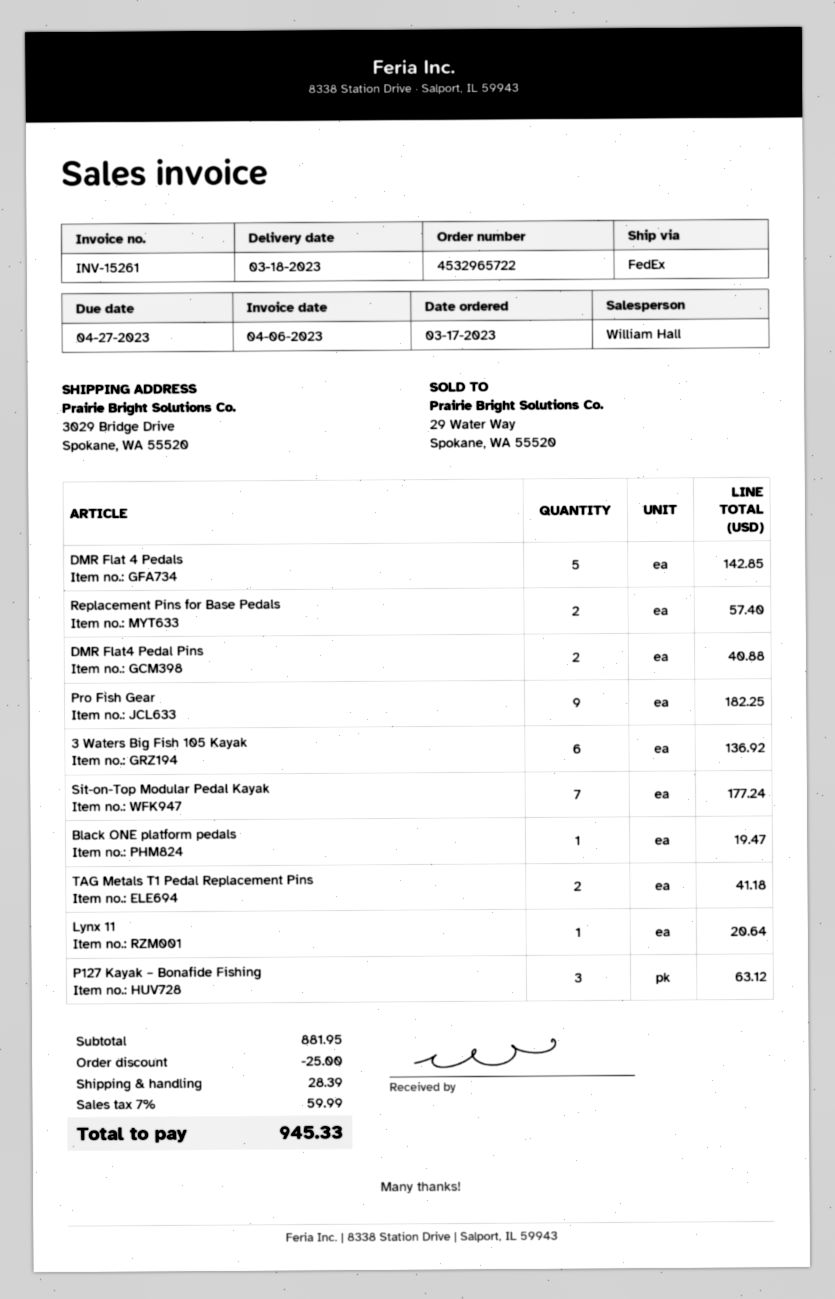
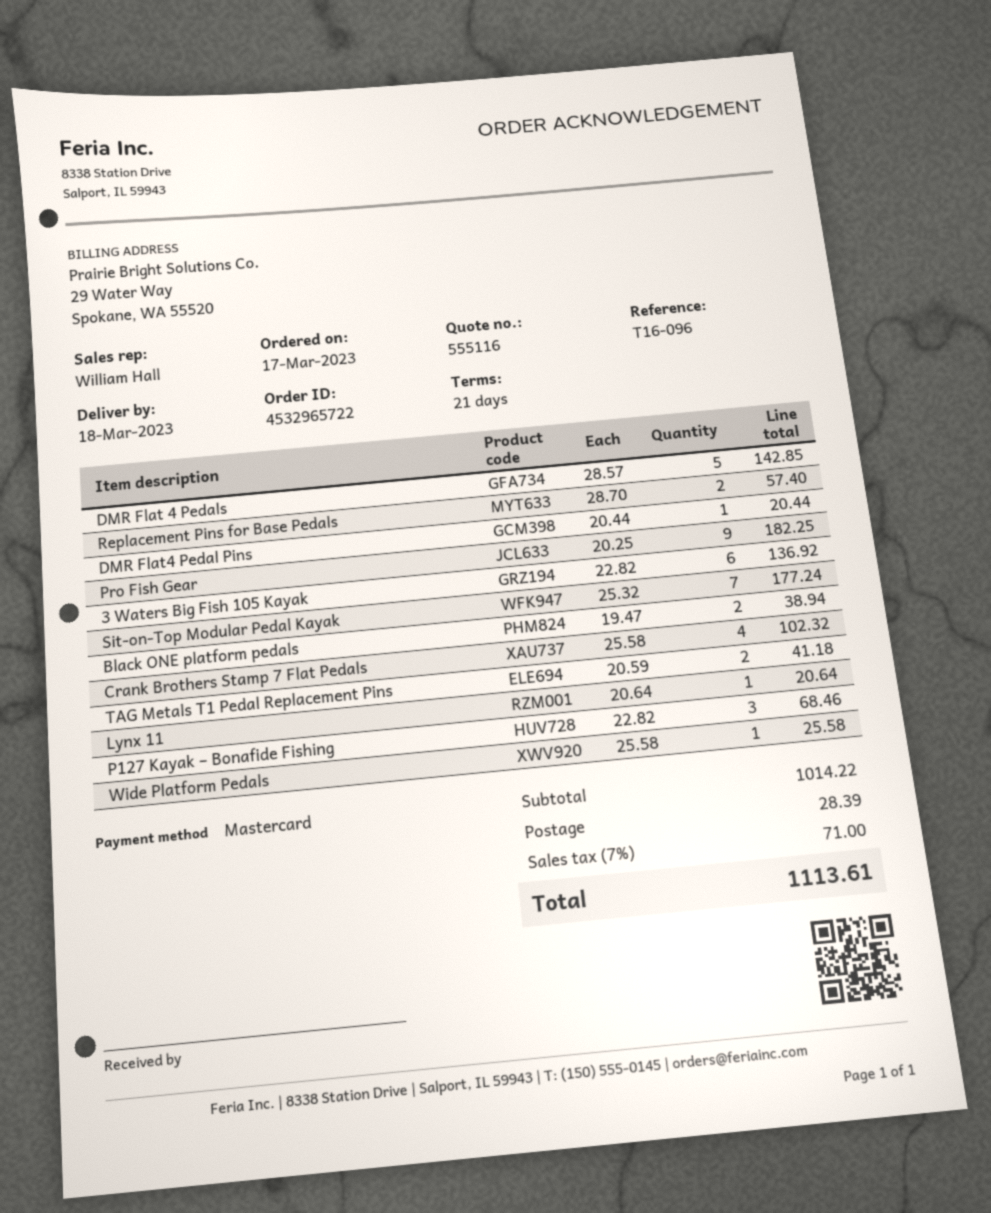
DMR Flat4 Pedal Pins: 2 for 40.88 -> 1 for 20.44
Black ONE platform pedals: 1 for 19.47 -> 2 for 38.94
P127 Kayak – Bonafide Fishing: 3 for 63.12 -> 3 for 68.46
Crank Brothers Stamp 7 Flat Pedals: none -> 4 for 102.32
Wide Platform Pedals: none -> 1 for 25.58
subtotal: 881.95 -> 1014.22
discount: 25.00 -> none
tax: 7% = 59.99 -> 7% = 71.00
total: 945.33 -> 1113.61

